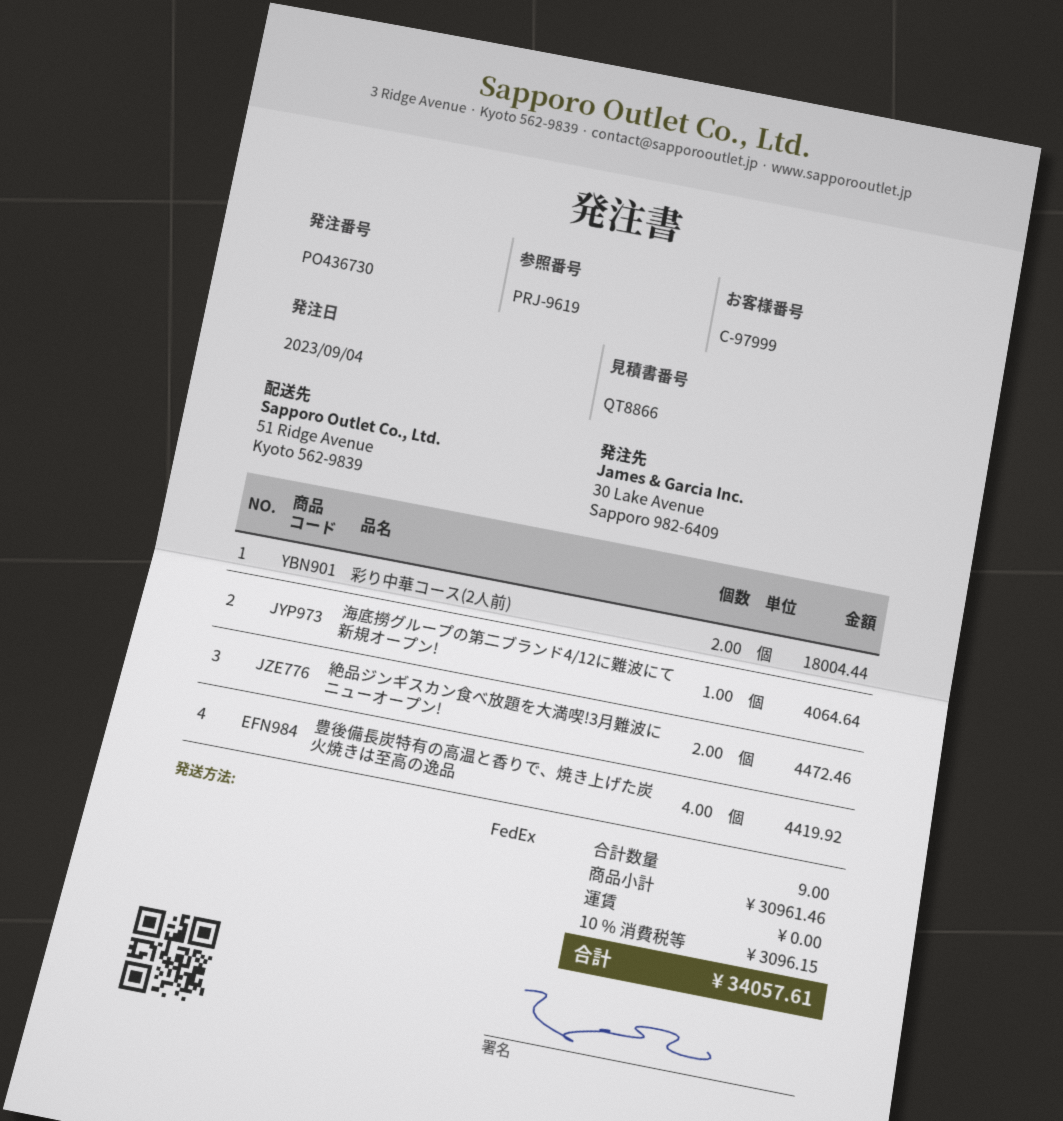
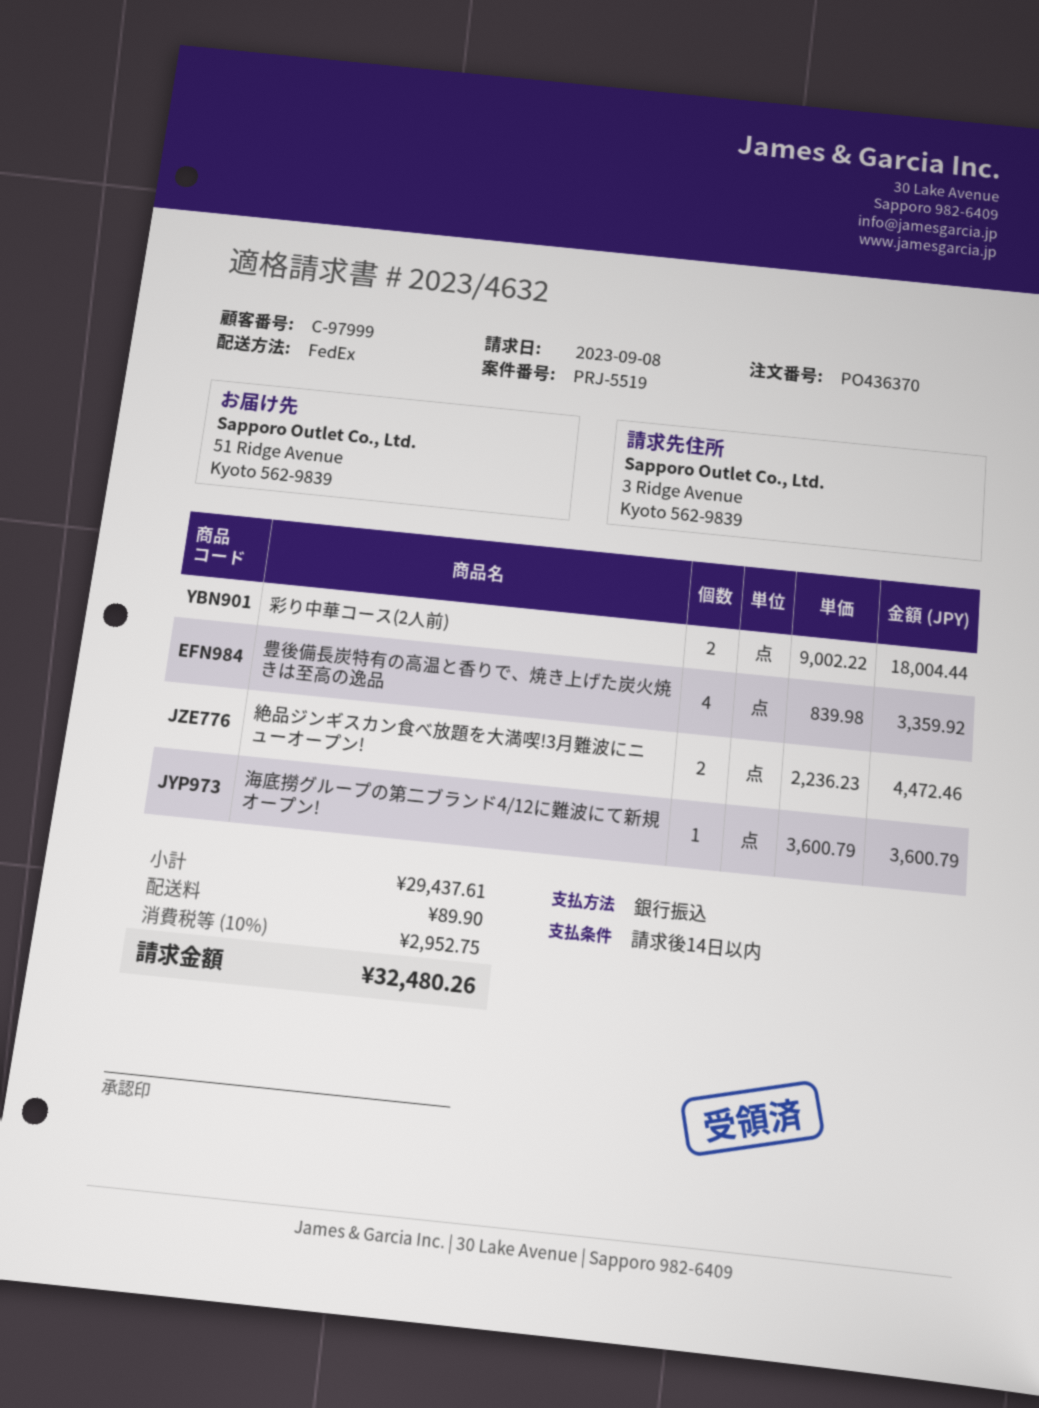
order number: PO436730 -> PO436370
reference: PRJ-9619 -> PRJ-5519
海底撈グループの第二ブランド4/12に難波にて新規オープン!: 1 for 4064.64 -> 1 for 3600.79
豊後備長炭特有の高温と香りで、焼き上げた炭火焼きは至高の逸品: 4 for 4419.92 -> 4 for 3359.92
subtotal: 30961.46 -> 29437.61
shipping: 0.00 -> 89.90
tax: 10% = 3096.15 -> 10% = 2952.75
total: 34057.61 -> 32480.26

